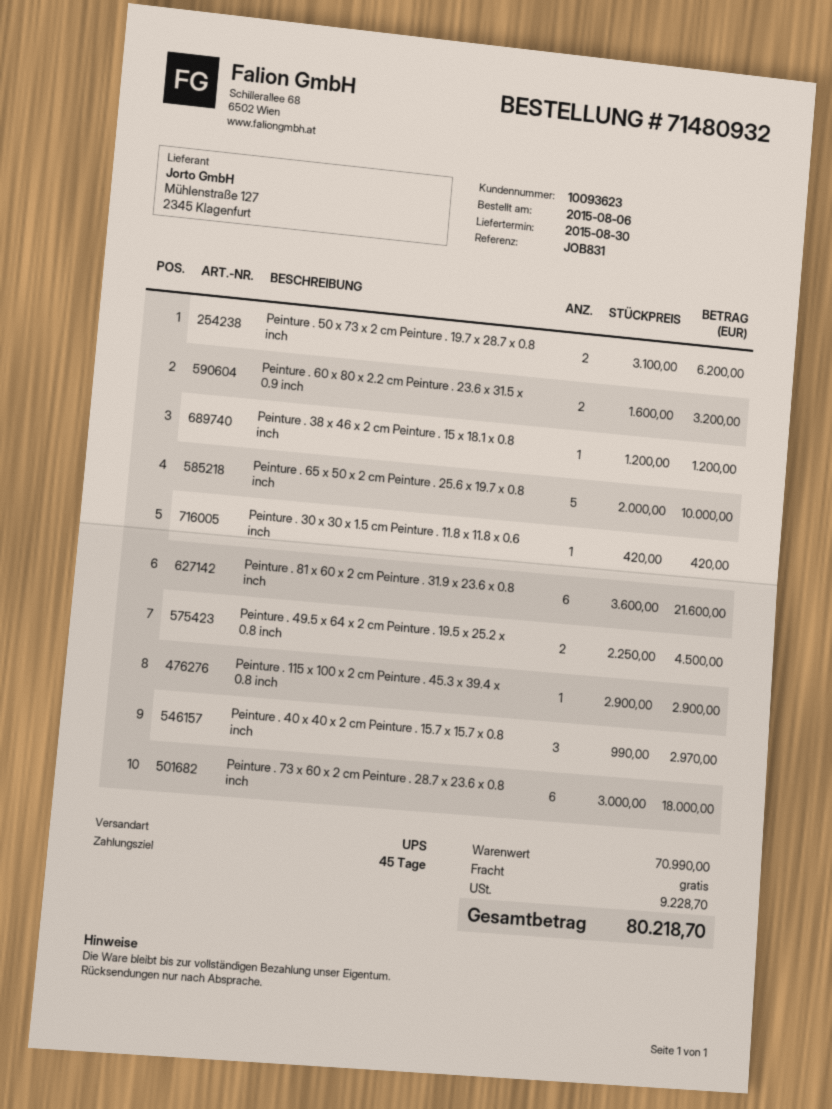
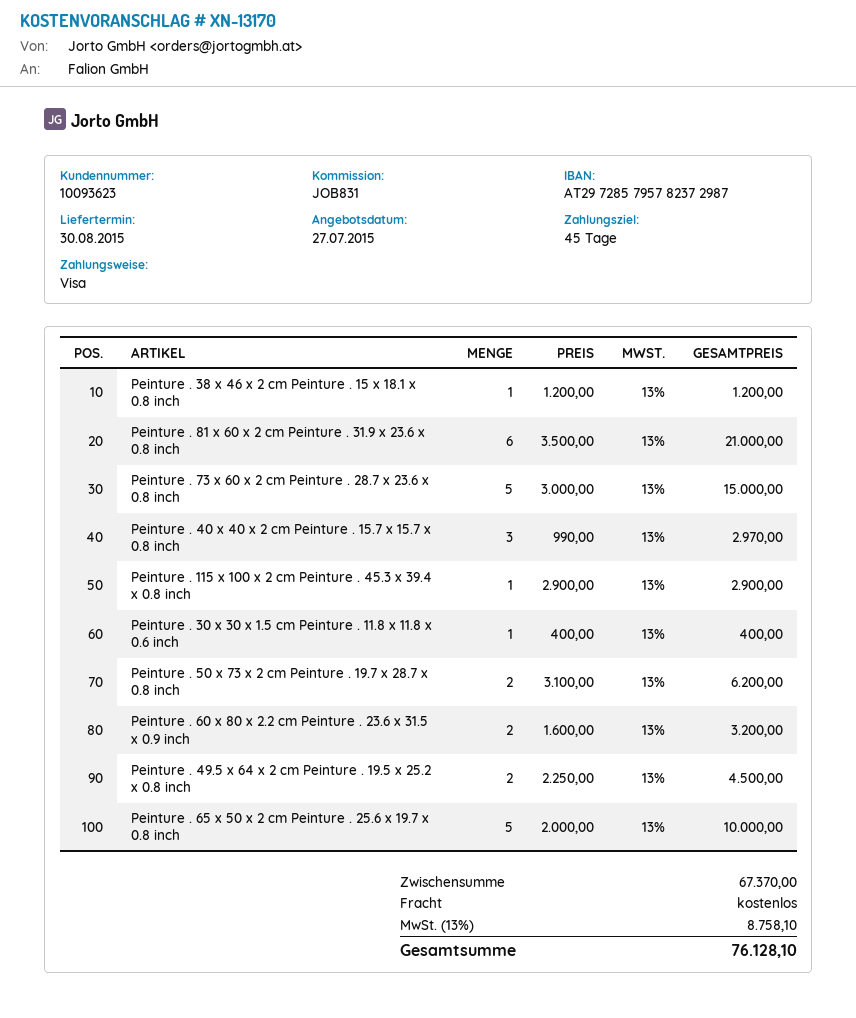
Peinture . 30 x 30 x 1.5 cm Peinture . 11.8 x 11.8 x 0.6 inch: 1 x 420.00 = 420.00 -> 1 x 400.00 = 400.00
Peinture . 81 x 60 x 2 cm Peinture . 31.9 x 23.6 x 0.8 inch: 6 x 3600.00 = 21600.00 -> 6 x 3500.00 = 21000.00
Peinture . 73 x 60 x 2 cm Peinture . 28.7 x 23.6 x 0.8 inch: 6 x 3000.00 = 18000.00 -> 5 x 3000.00 = 15000.00
subtotal: 70990.00 -> 67370.00
tax: 9228.70 -> 8758.10
total: 80218.70 -> 76128.10

